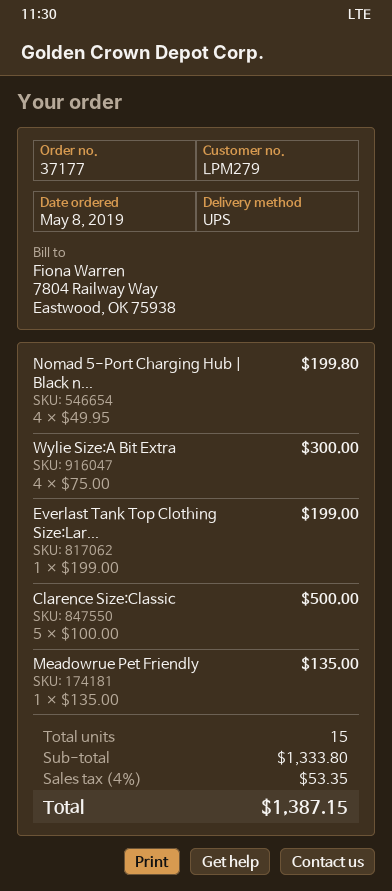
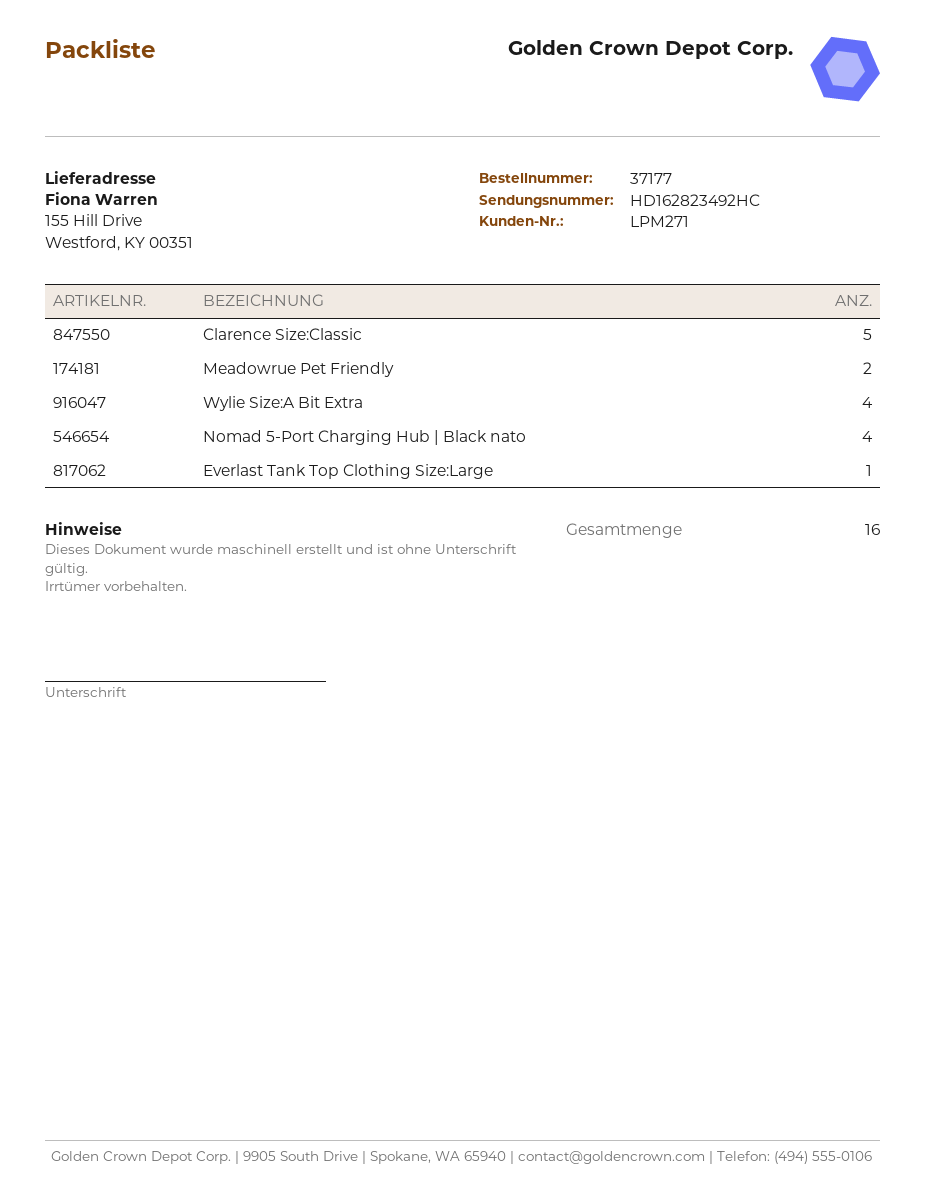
customer number: LPM279 -> LPM271
Meadowrue Pet Friendly: 1 -> 2
total quantity: 15 -> 16

